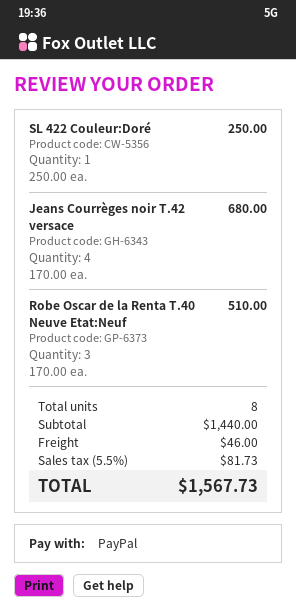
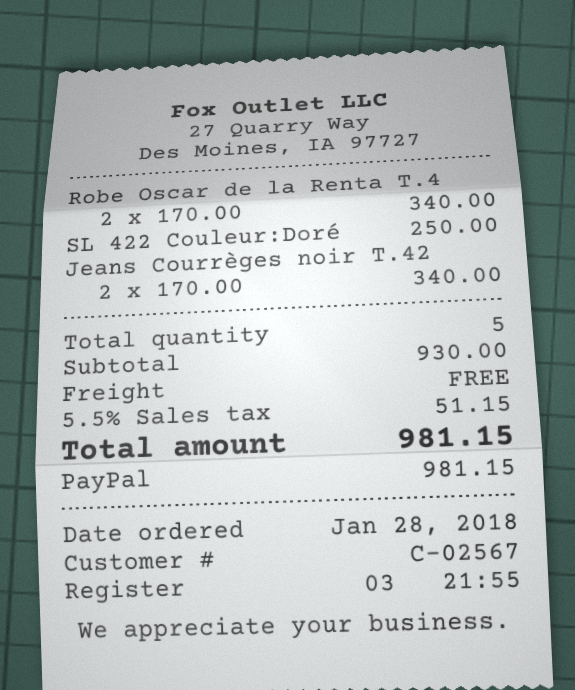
Jeans Courrèges noir T.42 versace: 4 x 170.00 = 680.00 -> 2 x 170.00 = 340.00
Robe Oscar de la Renta T.40 Neuve Etat:Neuf: 3 x 170.00 = 510.00 -> 2 x 170.00 = 340.00
total quantity: 8 -> 5
subtotal: 1440.00 -> 930.00
shipping: 46.00 -> 0.00
tax: 5.5% = 81.73 -> 5.5% = 51.15
total: 1567.73 -> 981.15

